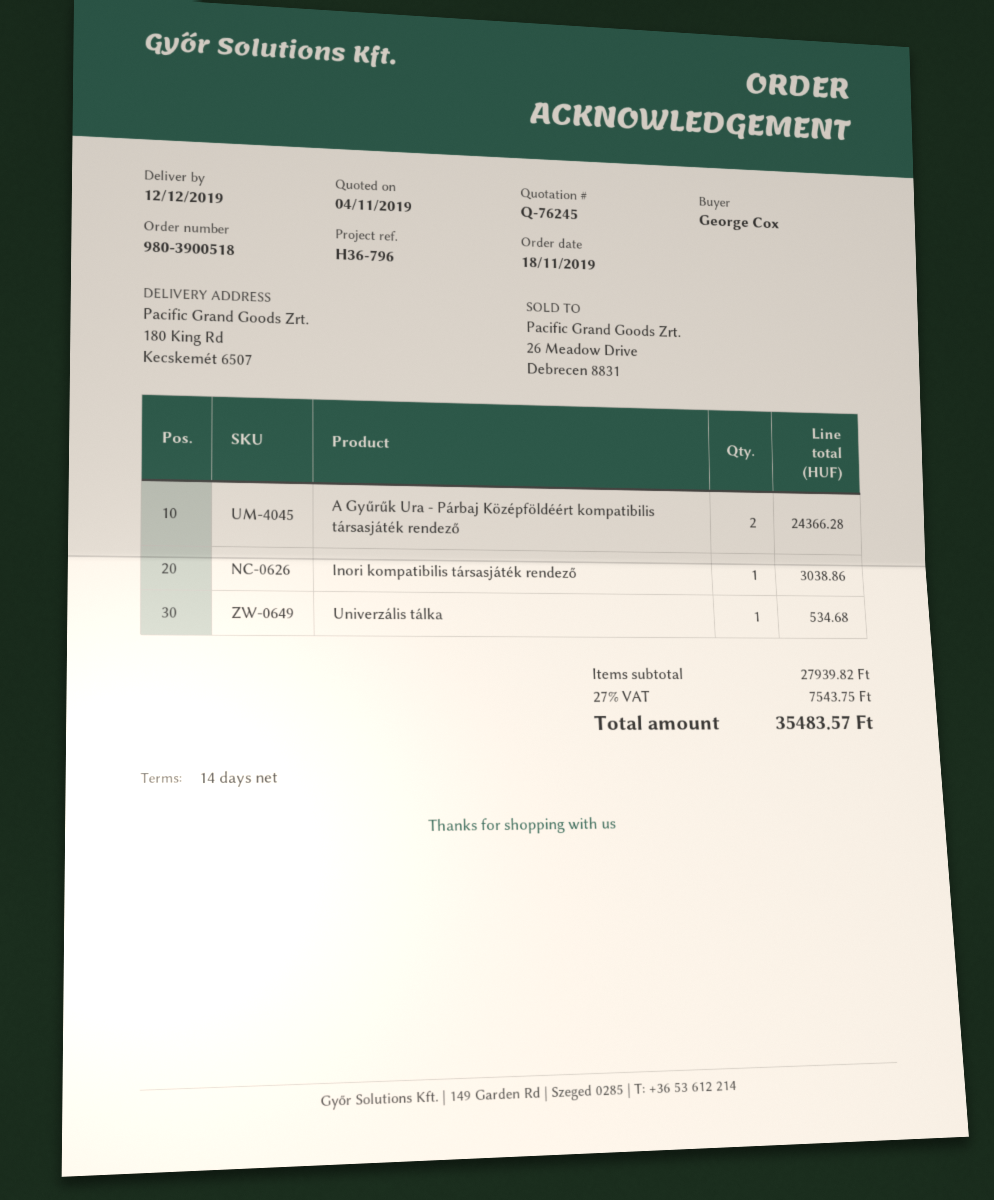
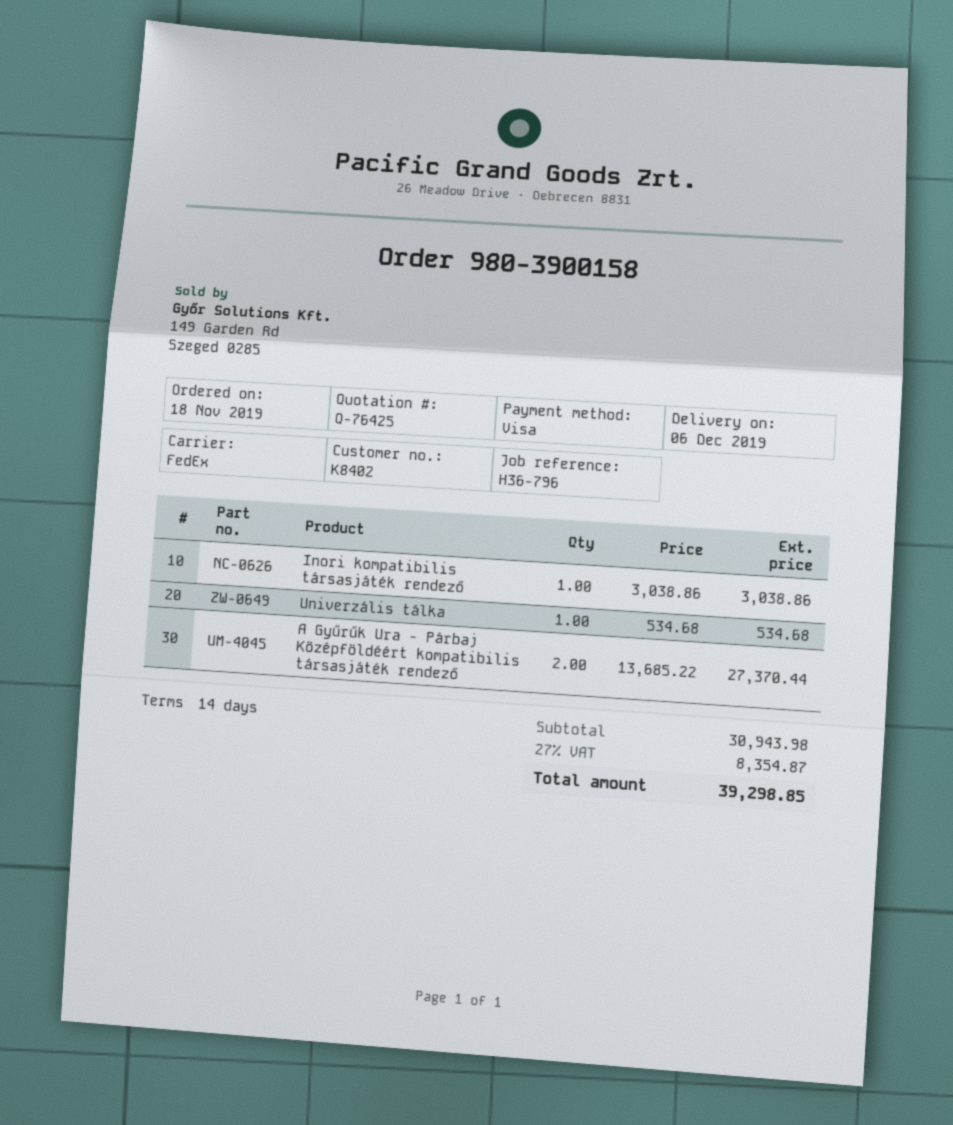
quote number: Q-76245 -> Q-76425
order number: 980-3900518 -> 980-3900158
delivery date: 2019-12-12 -> 2019-12-06
A Gyűrűk Ura - Párbaj Középföldéért kompatibilis társasjáték rendező: 2 for 24366.28 -> 2 for 27370.44
subtotal: 27939.82 -> 30943.98
tax: 27% = 7543.75 -> 27% = 8354.87
total: 35483.57 -> 39298.85

